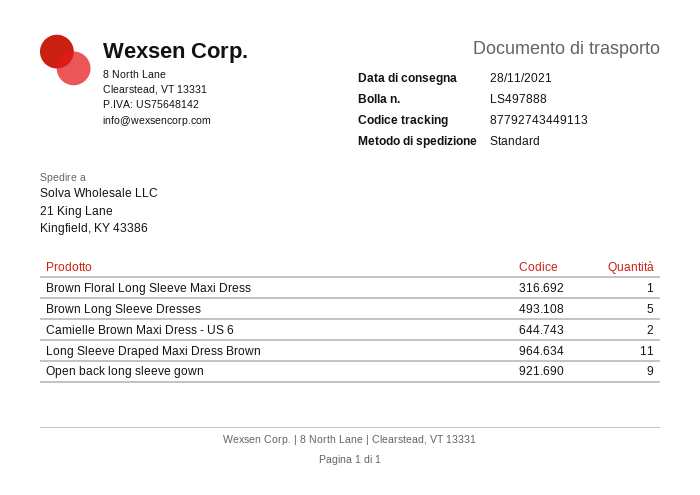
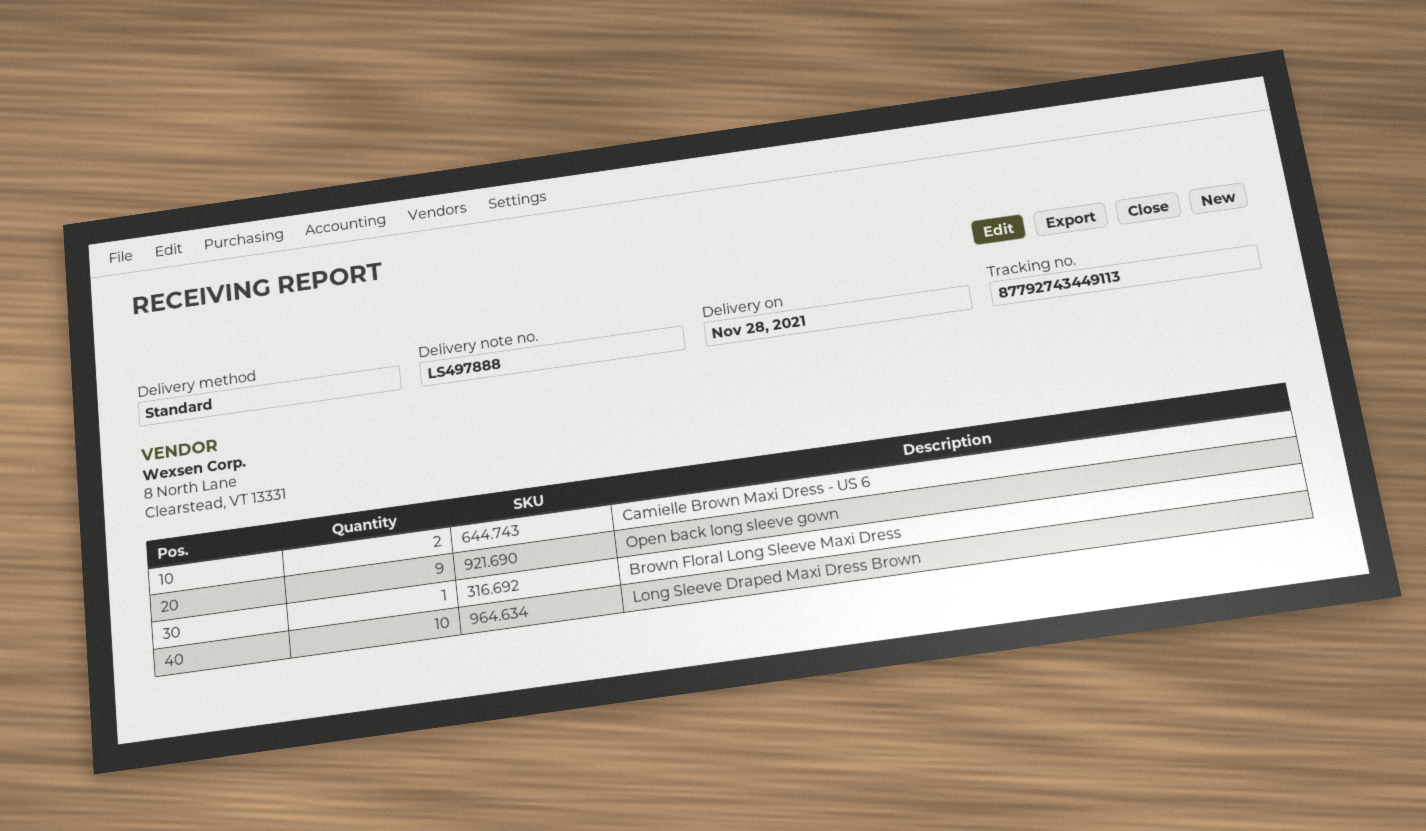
Brown Long Sleeve Dresses: 5 -> none
Long Sleeve Draped Maxi Dress Brown: 11 -> 10

